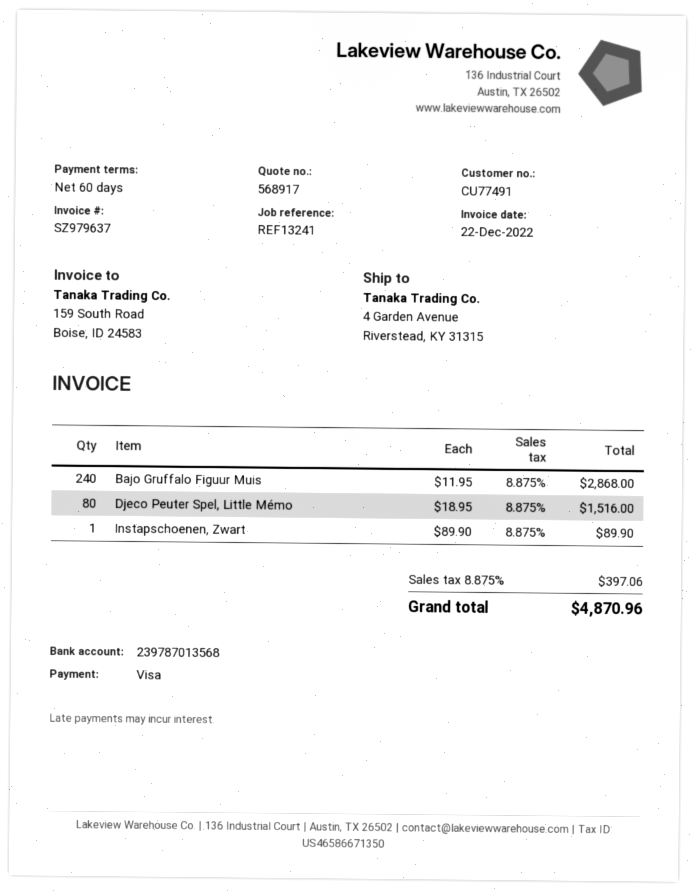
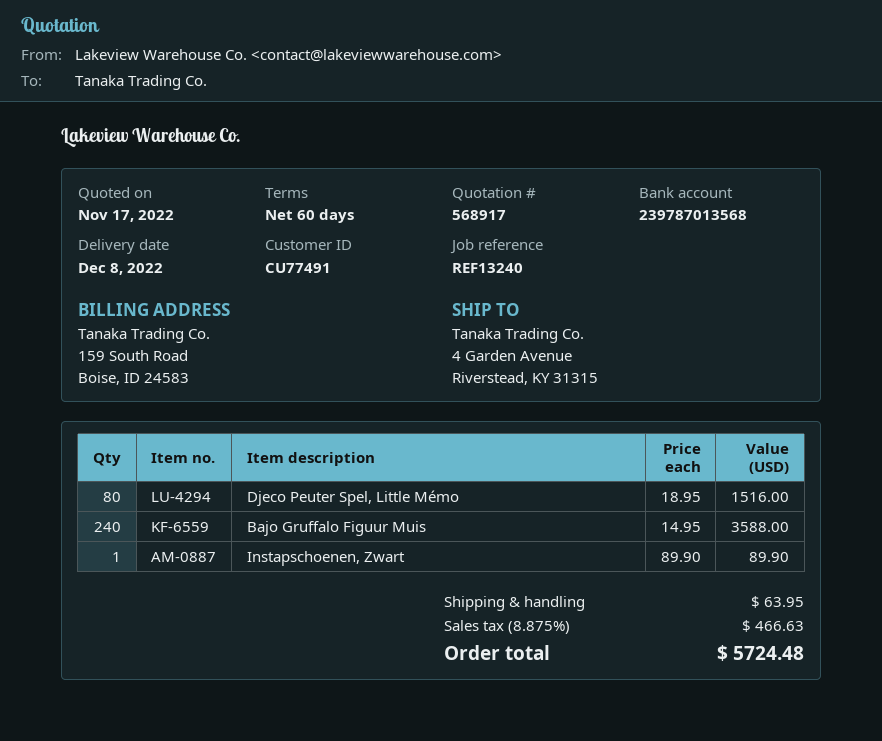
reference: REF13241 -> REF13240
Bajo Gruffalo Figuur Muis: 240 x 11.95 = 2868.00 -> 240 x 14.95 = 3588.00
shipping: none -> 63.95
tax: 8.875% = 397.06 -> 8.875% = 466.63
total: 4870.96 -> 5724.48

